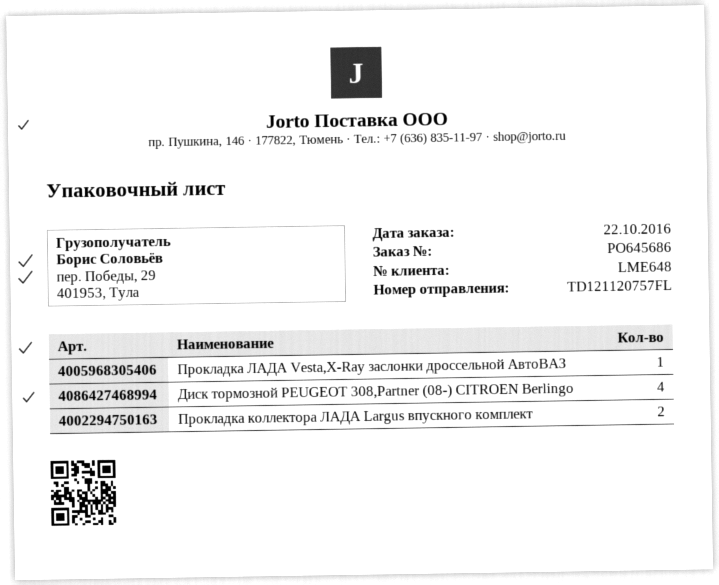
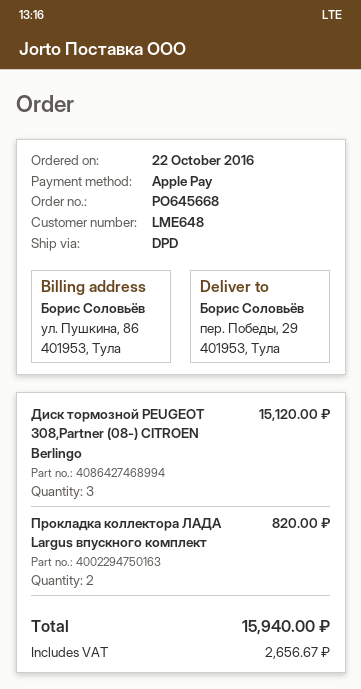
order number: PO645686 -> PO645668
Прокладка ЛАДА Vesta,X-Ray заслонки дроссельной АвтоВАЗ: 1 -> none
Диск тормозной PEUGEOT 308,Partner (08-) CITROEN Berlingo: 4 -> 3

